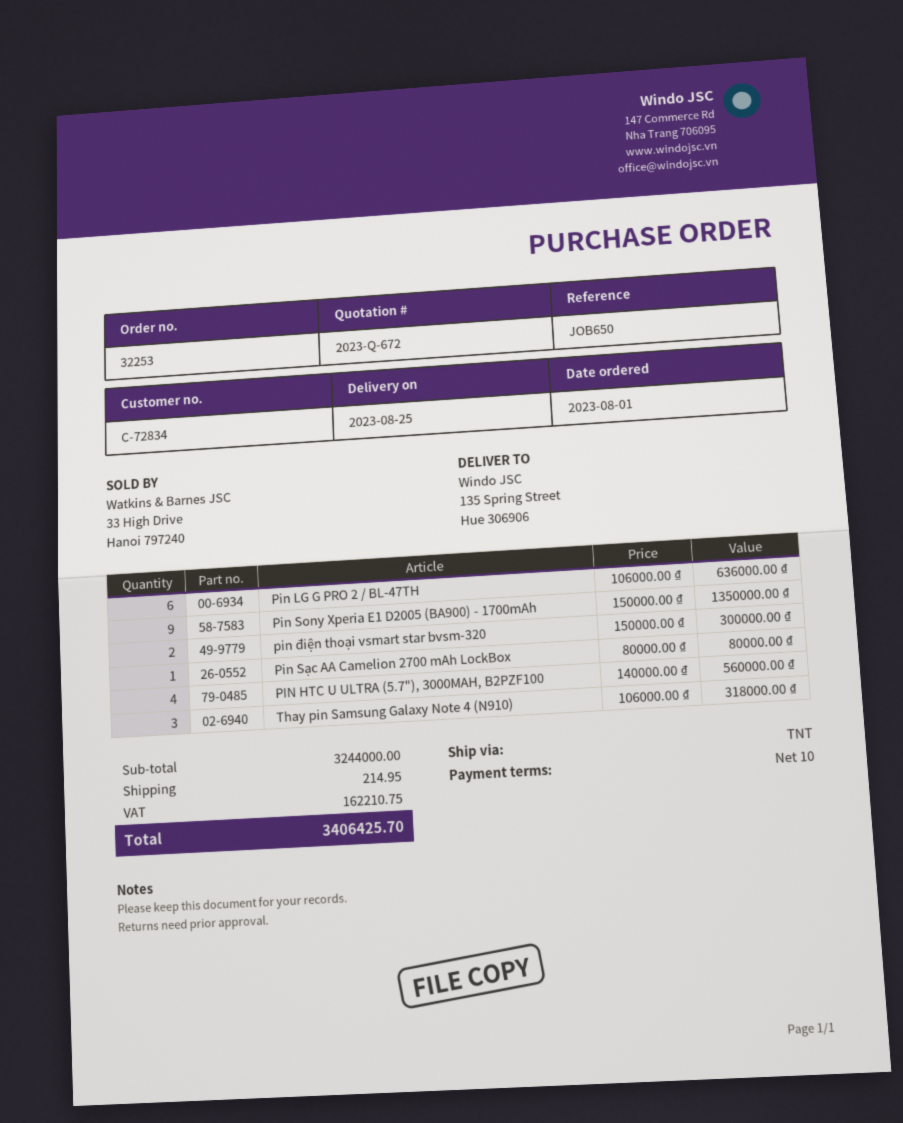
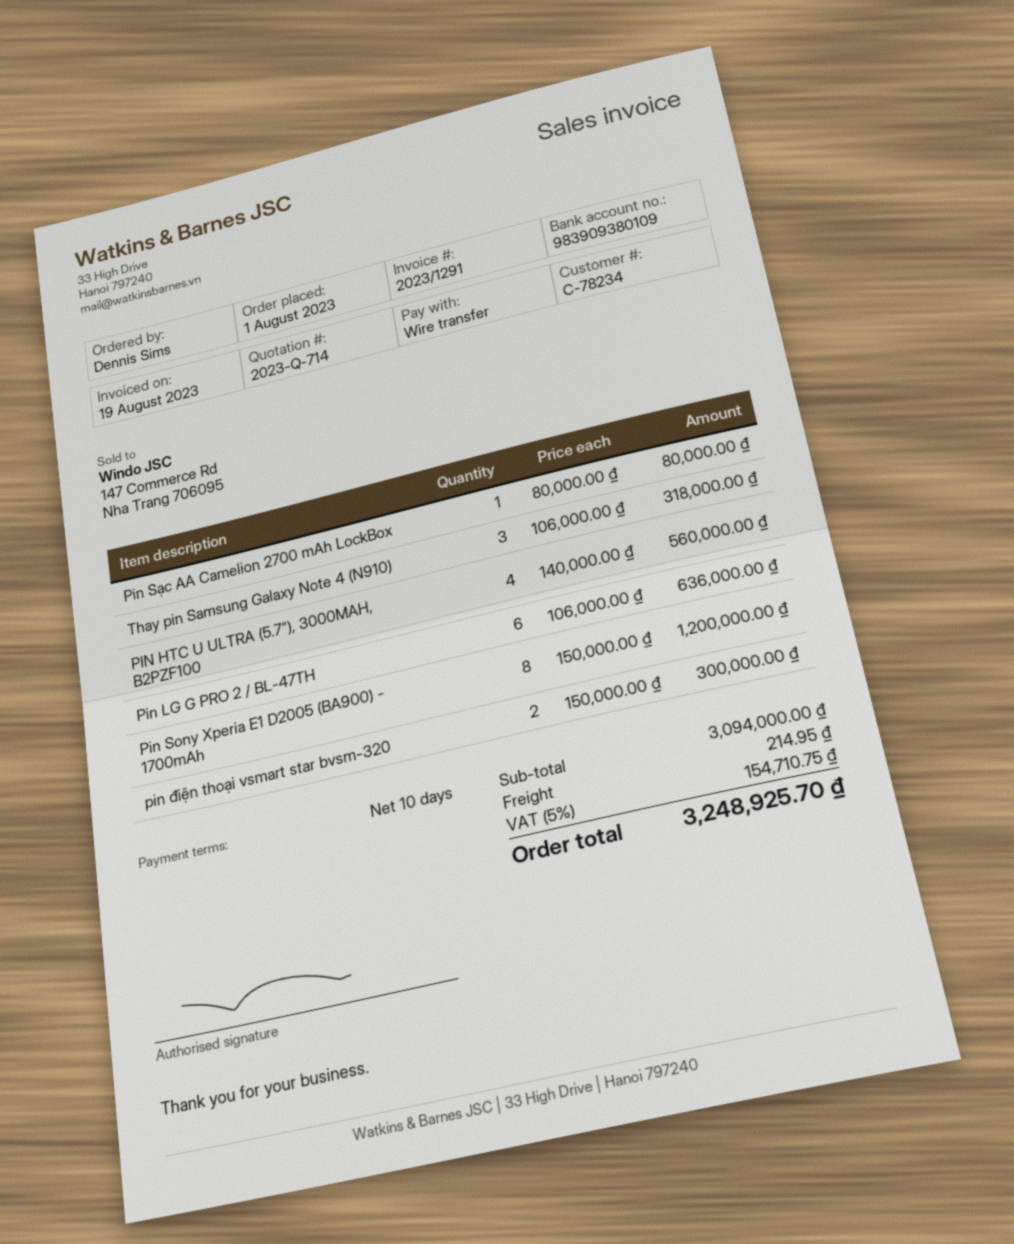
quote number: 2023-Q-672 -> 2023-Q-714
customer number: C-72834 -> C-78234
Pin Sony Xperia E1 D2005 (BA900) - 1700mAh: 9 x 150000.00 = 1350000.00 -> 8 x 150000.00 = 1200000.00
subtotal: 3244000.00 -> 3094000.00
tax: 162210.75 -> 154710.75
total: 3406425.70 -> 3248925.70

